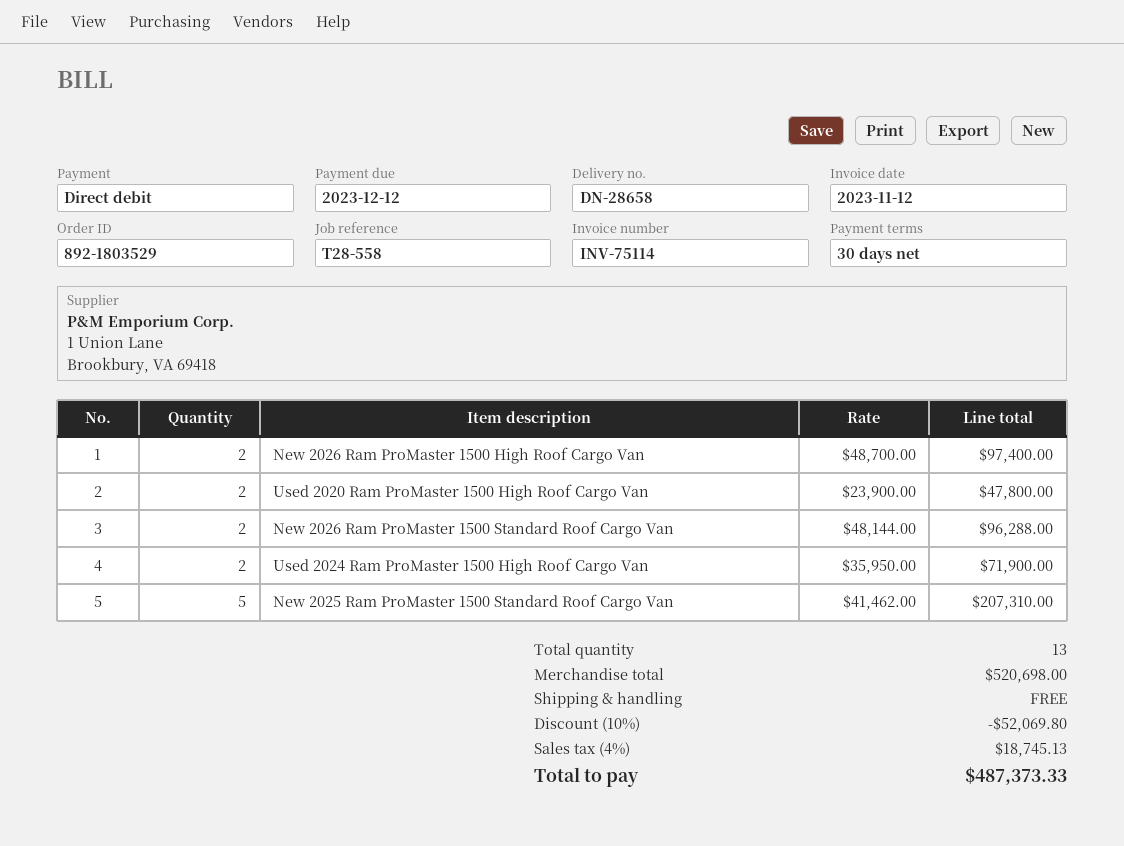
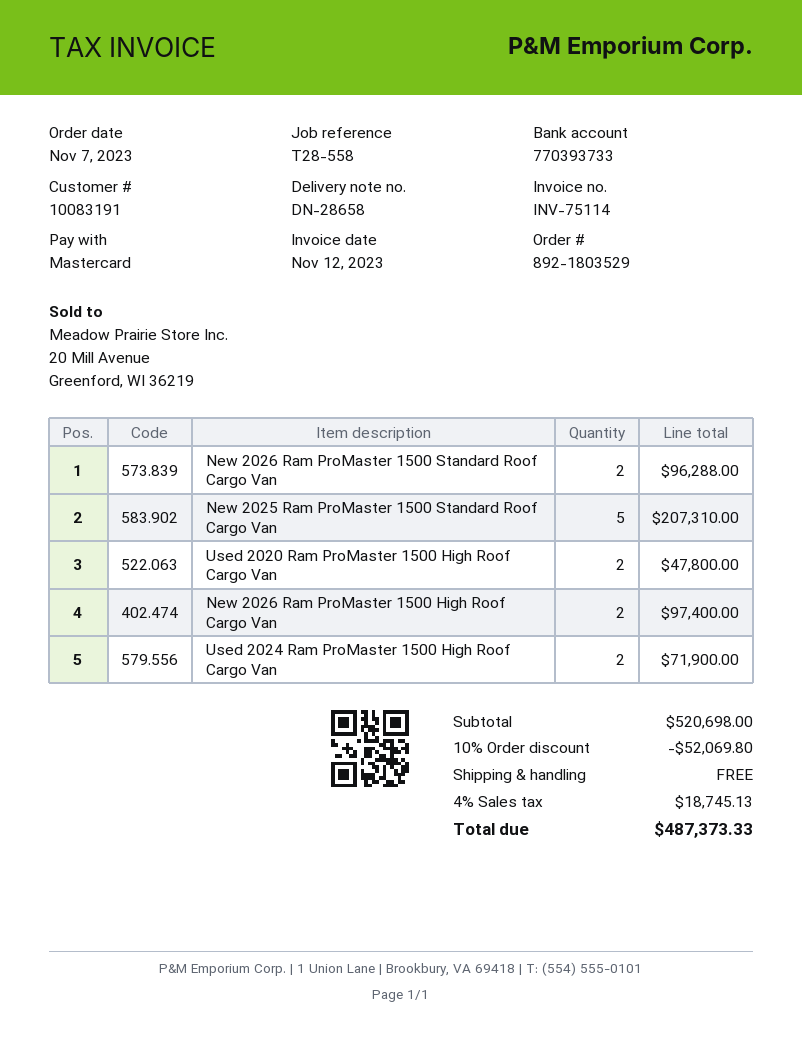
payment method: direct debit -> Mastercard

